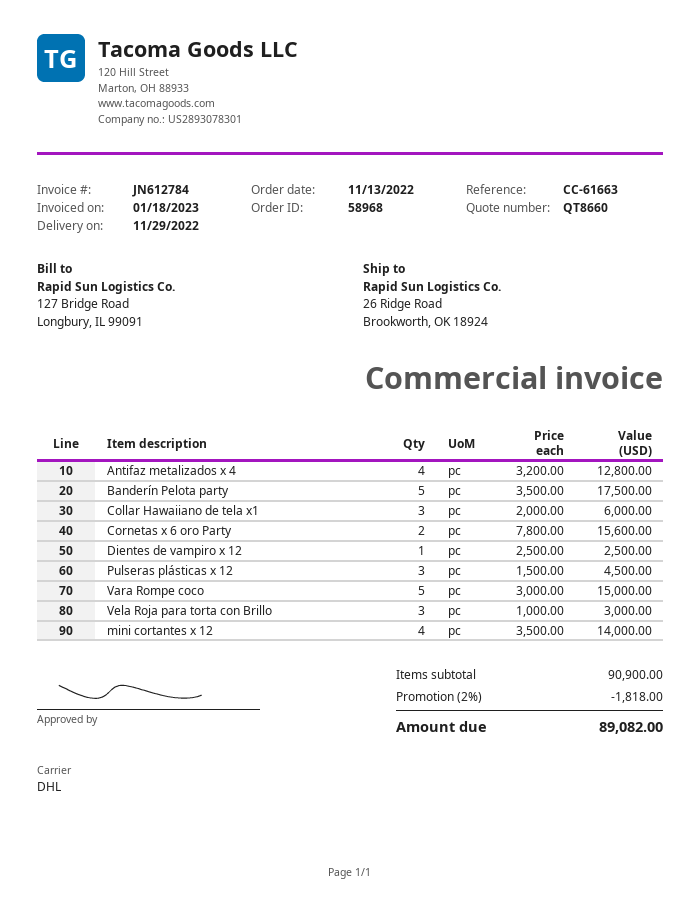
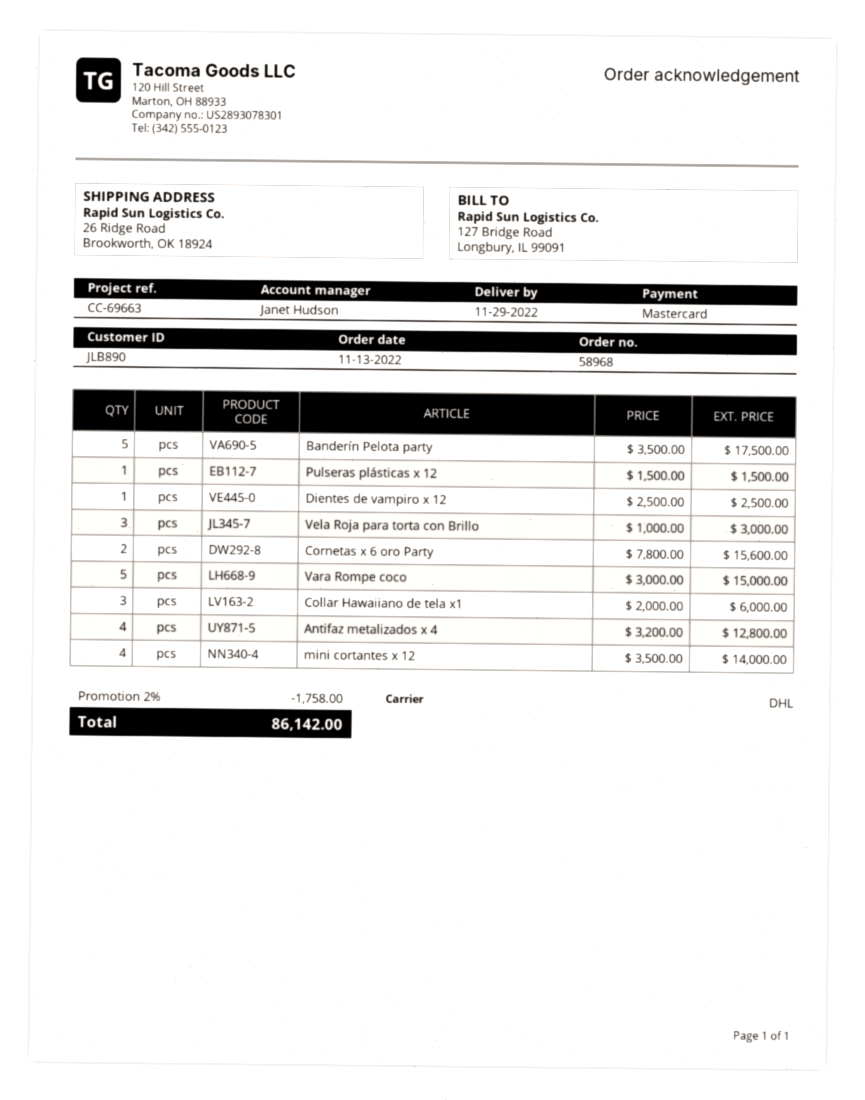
reference: CC-61663 -> CC-69663
Pulseras plásticas x 12: 3 x 1500.00 = 4500.00 -> 1 x 1500.00 = 1500.00
discount: 2% = 1818.00 -> 2% = 1758.00
total: 89082.00 -> 86142.00

